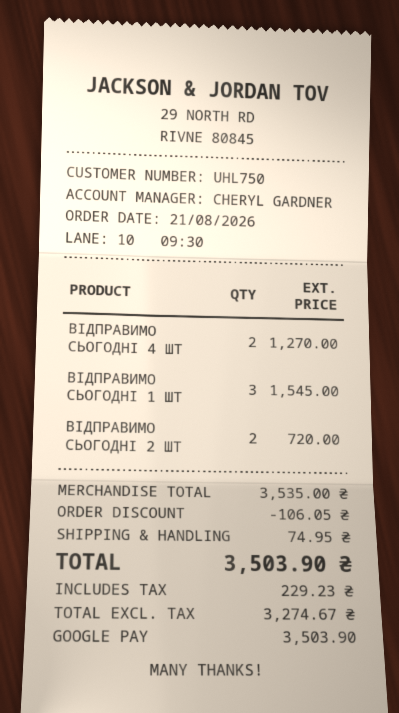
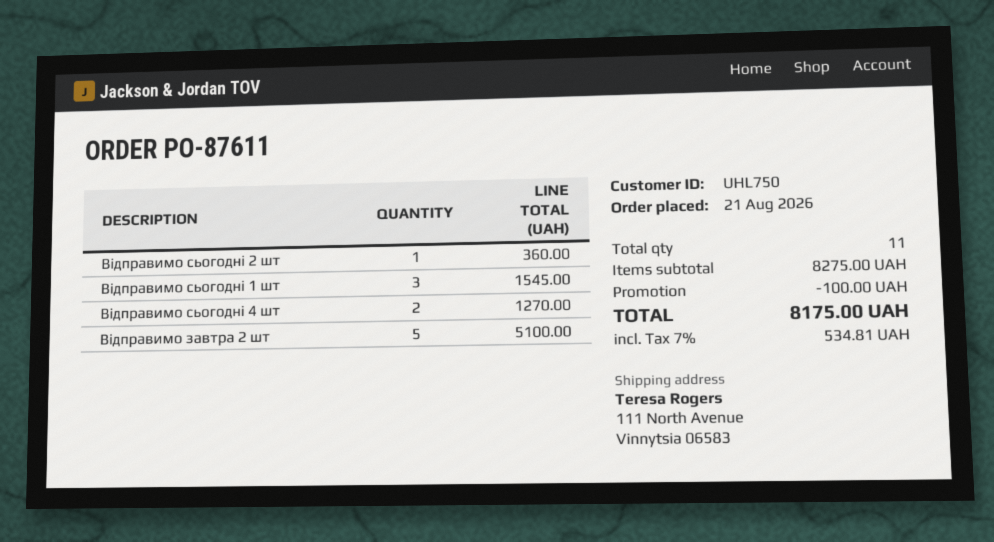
ВІДПРАВИМО СЬОГОДНІ 2 ШТ: 2 for 720.00 -> 1 for 360.00
Відправимо завтра 2 шт: none -> 5 for 5100.00
subtotal: 3535.00 -> 8275.00
discount: 106.05 -> 100.00
shipping: 74.95 -> none
tax: 229.23 -> 534.81
total: 3503.90 -> 8175.00

